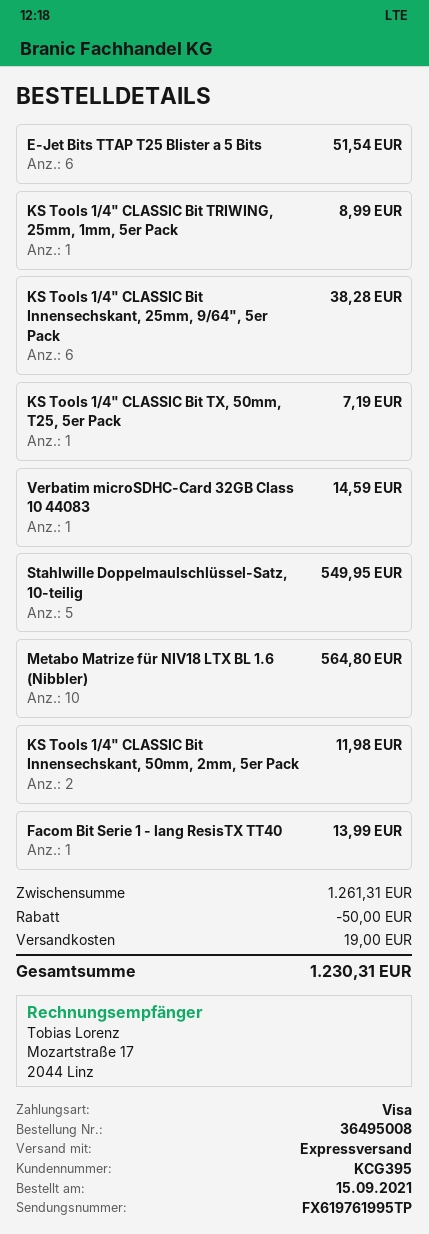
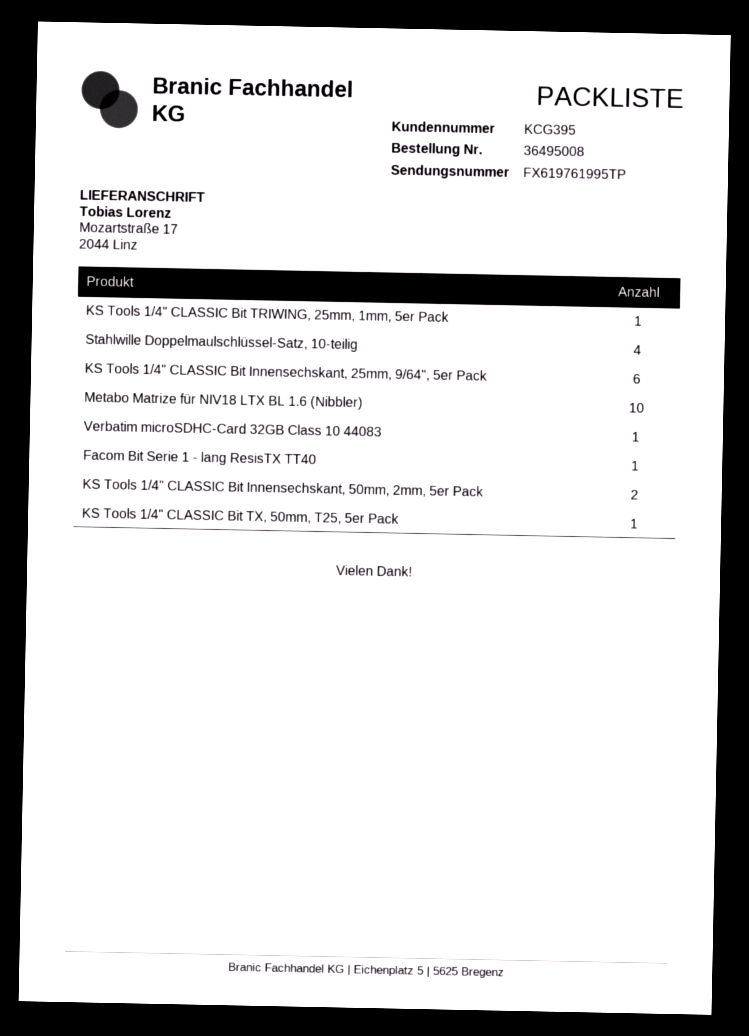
E-Jet Bits TTAP T25 Blister a 5 Bits: 6 -> none
Stahlwille Doppelmaulschlüssel-Satz, 10-teilig: 5 -> 4

